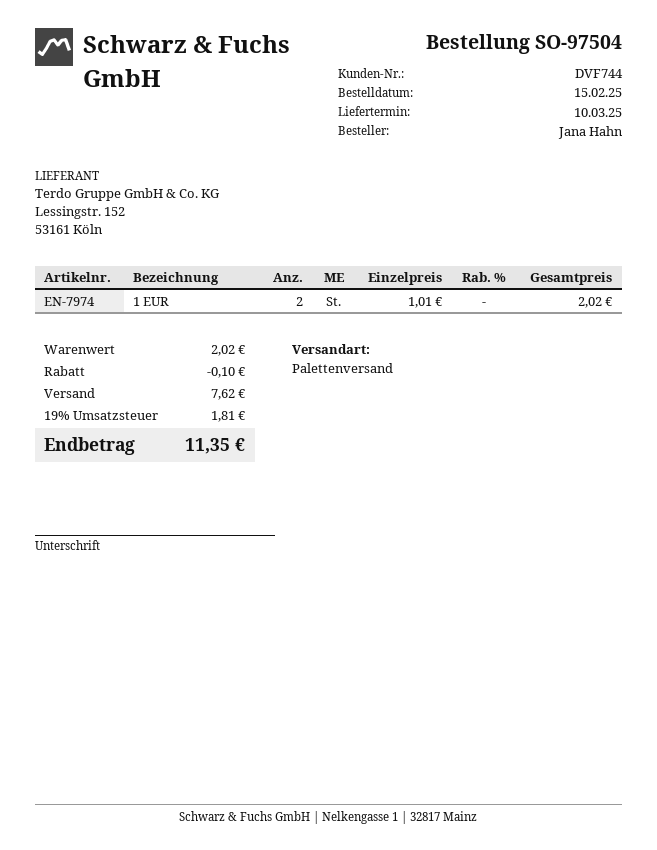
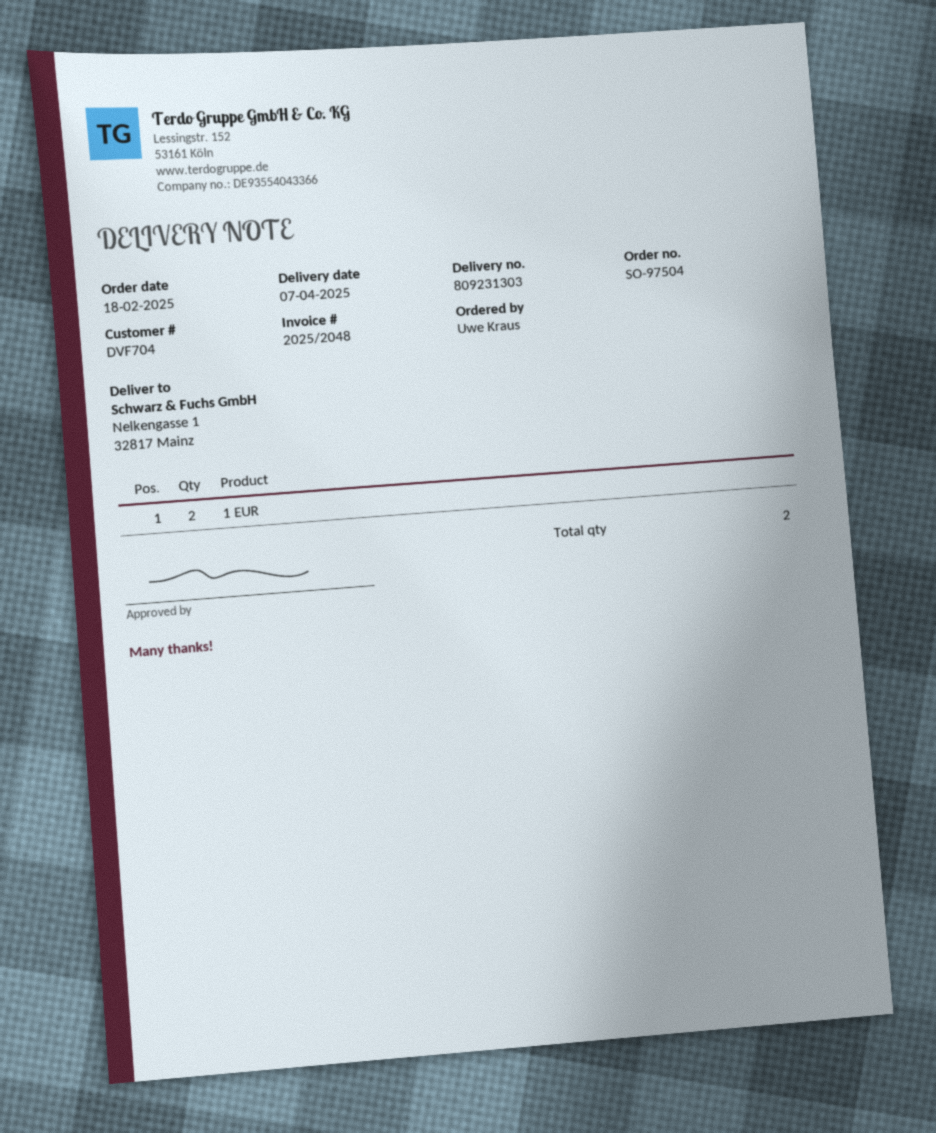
order date: 2025-02-15 -> 2025-02-18
delivery date: 2025-03-10 -> 2025-04-07
customer number: DVF744 -> DVF704
ordered by: Jana Hahn -> Uwe Kraus

